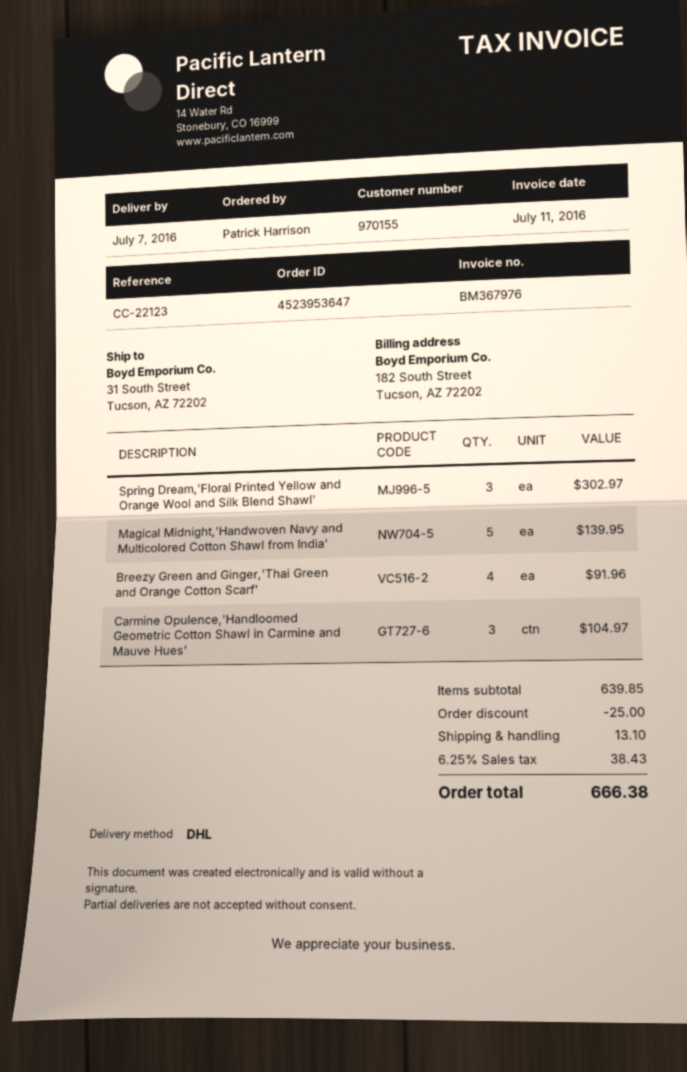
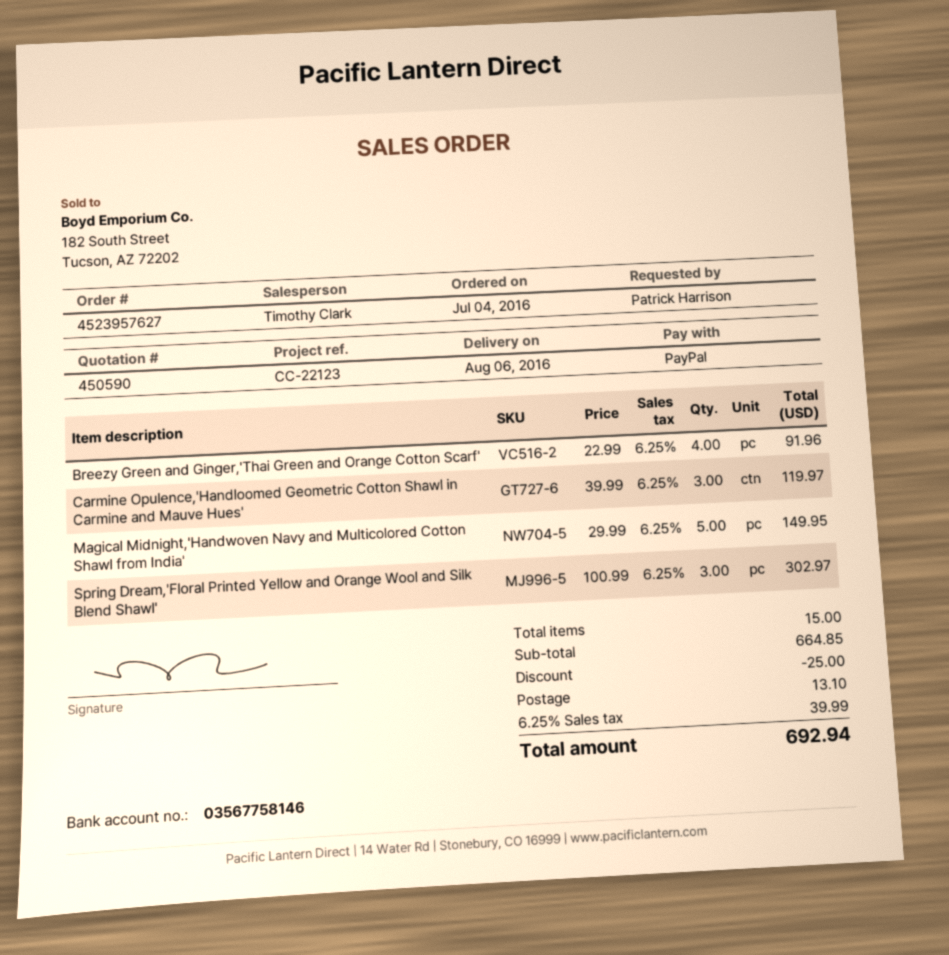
order number: 4523953647 -> 4523957627
delivery date: 2016-07-07 -> 2016-08-06
Magical Midnight,'Handwoven Navy and Multicolored Cotton Shawl from India': 5 for 139.95 -> 5 for 149.95
Carmine Opulence,'Handloomed Geometric Cotton Shawl in Carmine and Mauve Hues': 3 for 104.97 -> 3 for 119.97
subtotal: 639.85 -> 664.85
tax: 6.25% = 38.43 -> 6.25% = 39.99
total: 666.38 -> 692.94

